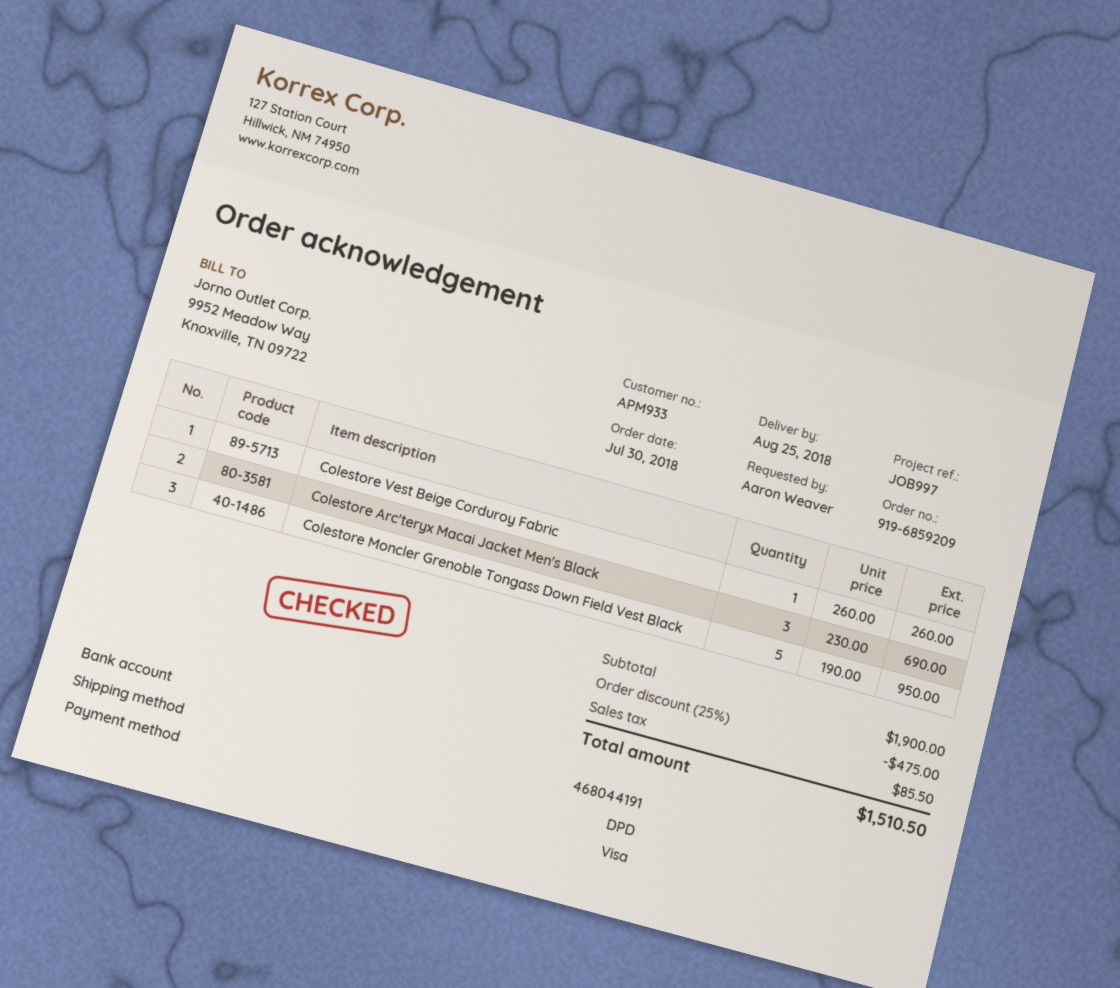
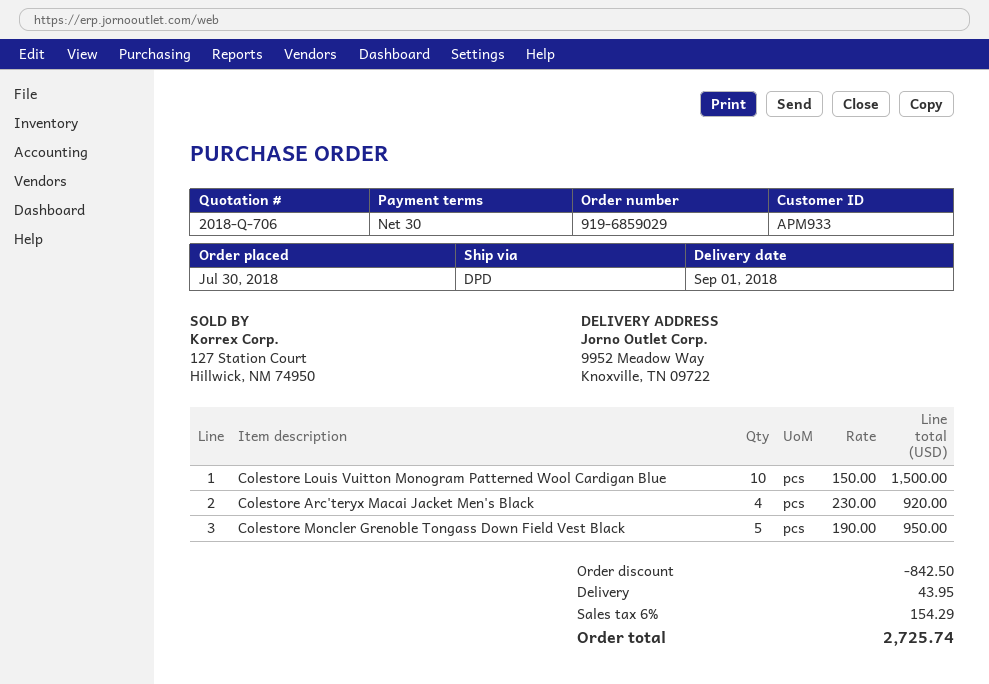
order number: 919-6859209 -> 919-6859029
delivery date: 2018-08-25 -> 2018-09-01
Colestore Vest Beige Corduroy Fabric: 1 x 260.00 = 260.00 -> none
Colestore Arc'teryx Macai Jacket Men's Black: 3 x 230.00 = 690.00 -> 4 x 230.00 = 920.00
Colestore Louis Vuitton Monogram Patterned Wool Cardigan Blue: none -> 10 x 150.00 = 1500.00
discount: 475.00 -> 842.50
shipping: none -> 43.95
tax: 85.50 -> 154.29
total: 1510.50 -> 2725.74

